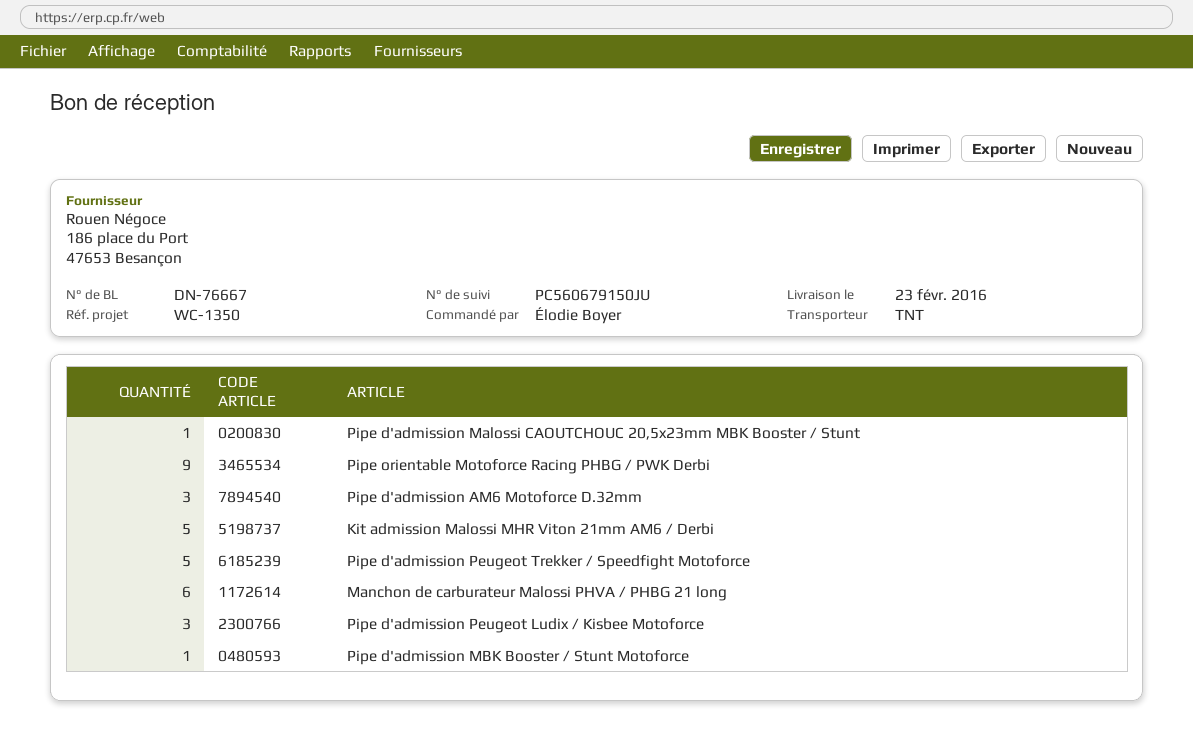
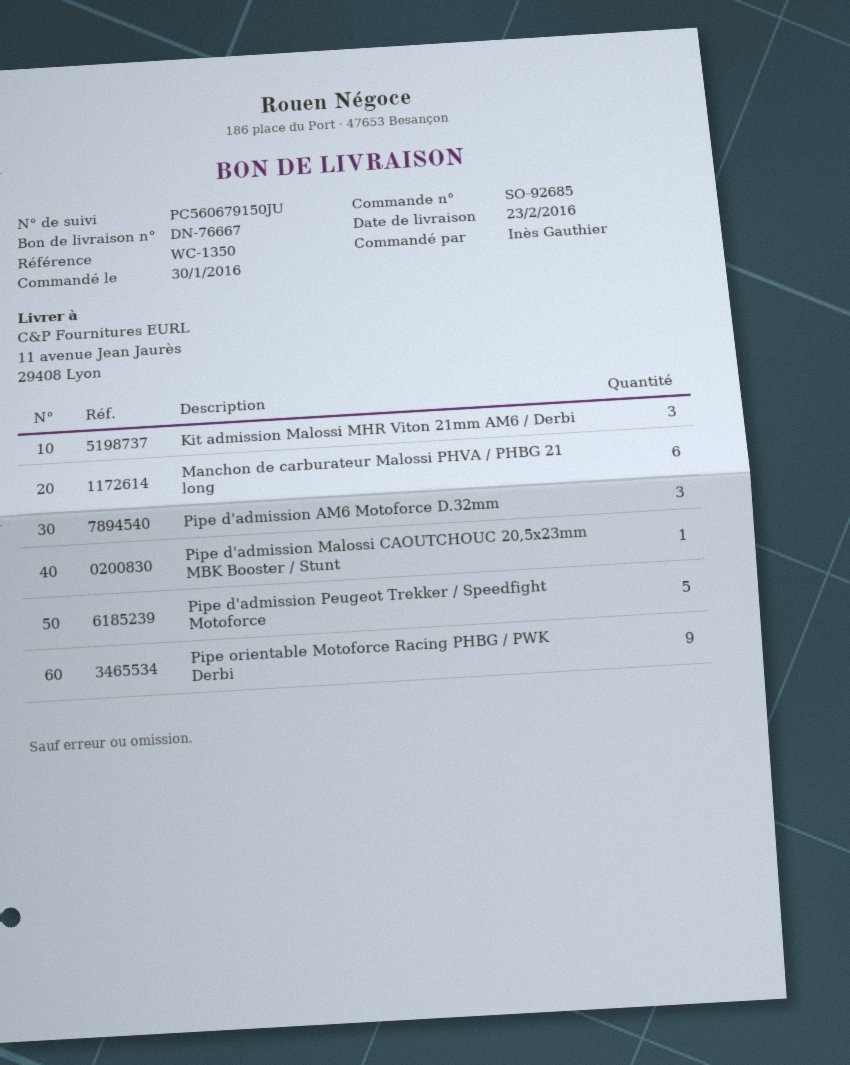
ordered by: Élodie Boyer -> Inès Gauthier
Kit admission Malossi MHR Viton 21mm AM6 / Derbi: 5 -> 3
Pipe d'admission Peugeot Ludix / Kisbee Motoforce: 3 -> none
Pipe d'admission MBK Booster / Stunt Motoforce: 1 -> none

